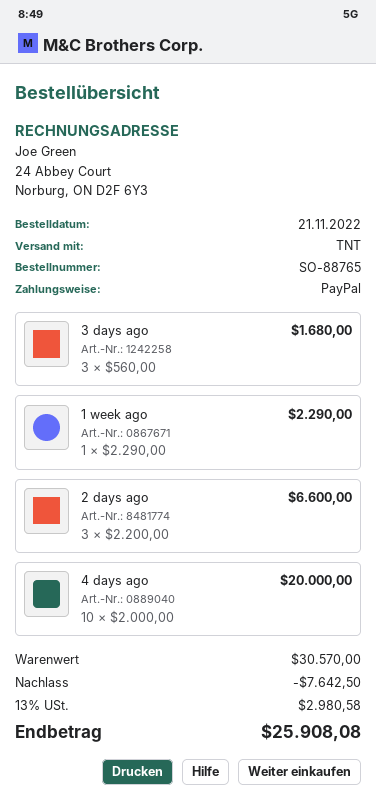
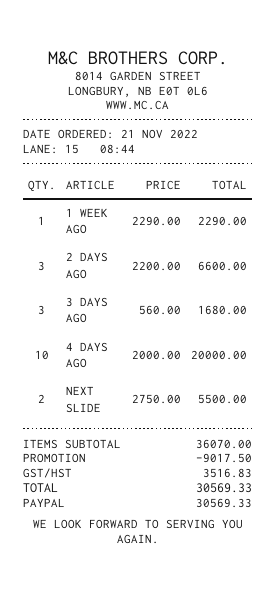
NEXT SLIDE: none -> 2 x 2750.00 = 5500.00
subtotal: 30570.00 -> 36070.00
discount: 7642.50 -> 9017.50
tax: 2980.58 -> 3516.83
total: 25908.08 -> 30569.33

